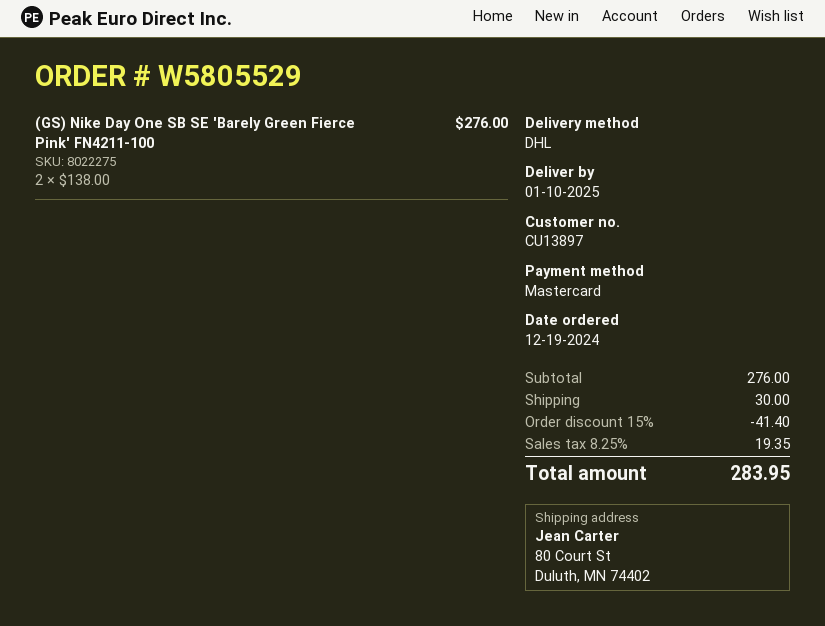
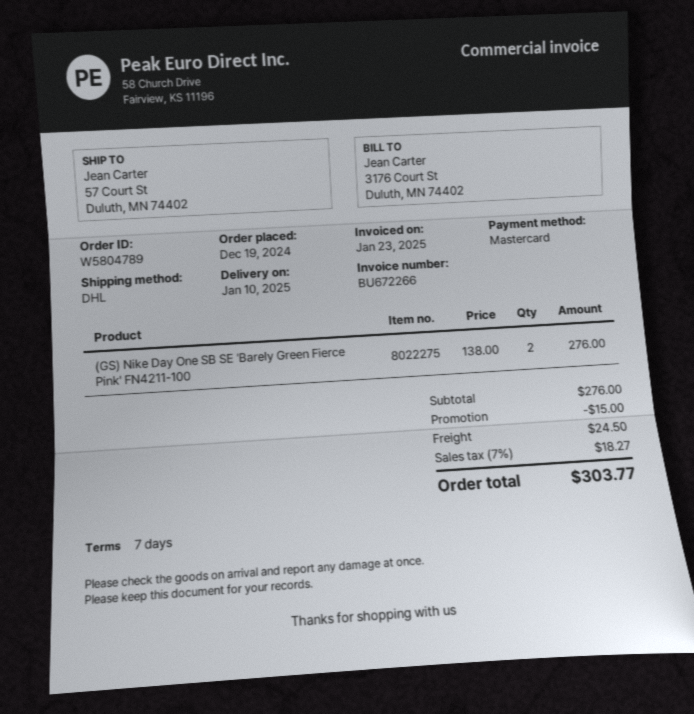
order number: W5805529 -> W5804789
ship to: 80 Court St, Duluth, MN 74402 -> 57 Court St, Duluth, MN 74402
discount: 41.40 -> 15.00
shipping: 30.00 -> 24.50
tax: 8.25% = 19.35 -> 7% = 18.27
total: 283.95 -> 303.77

